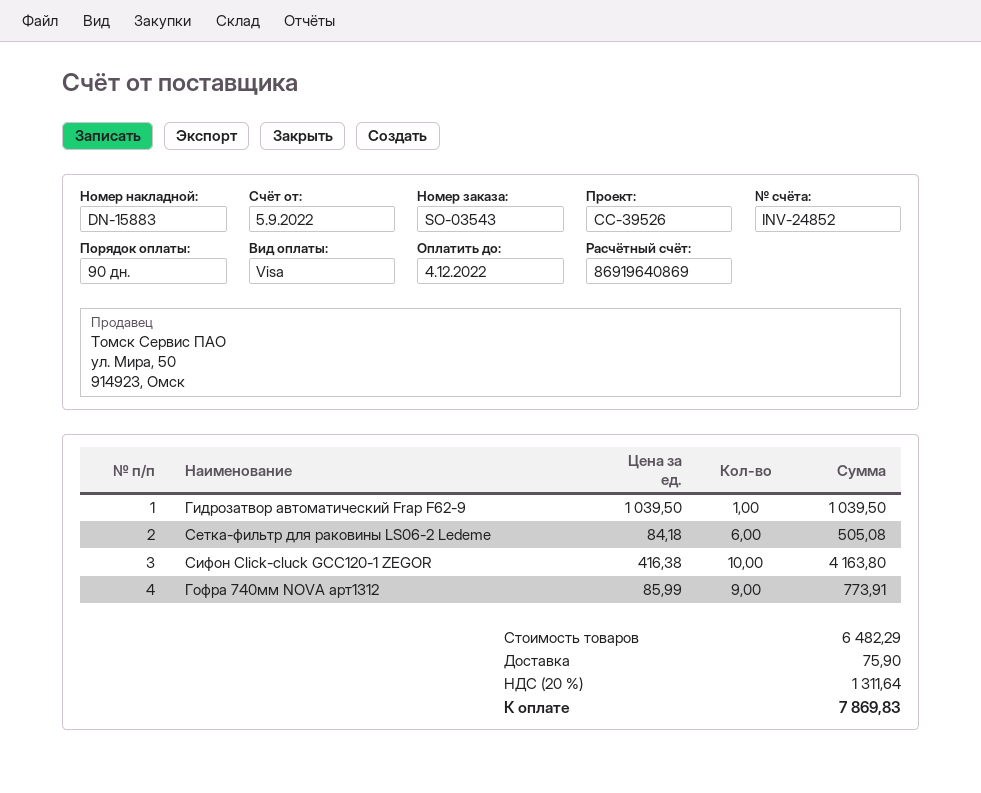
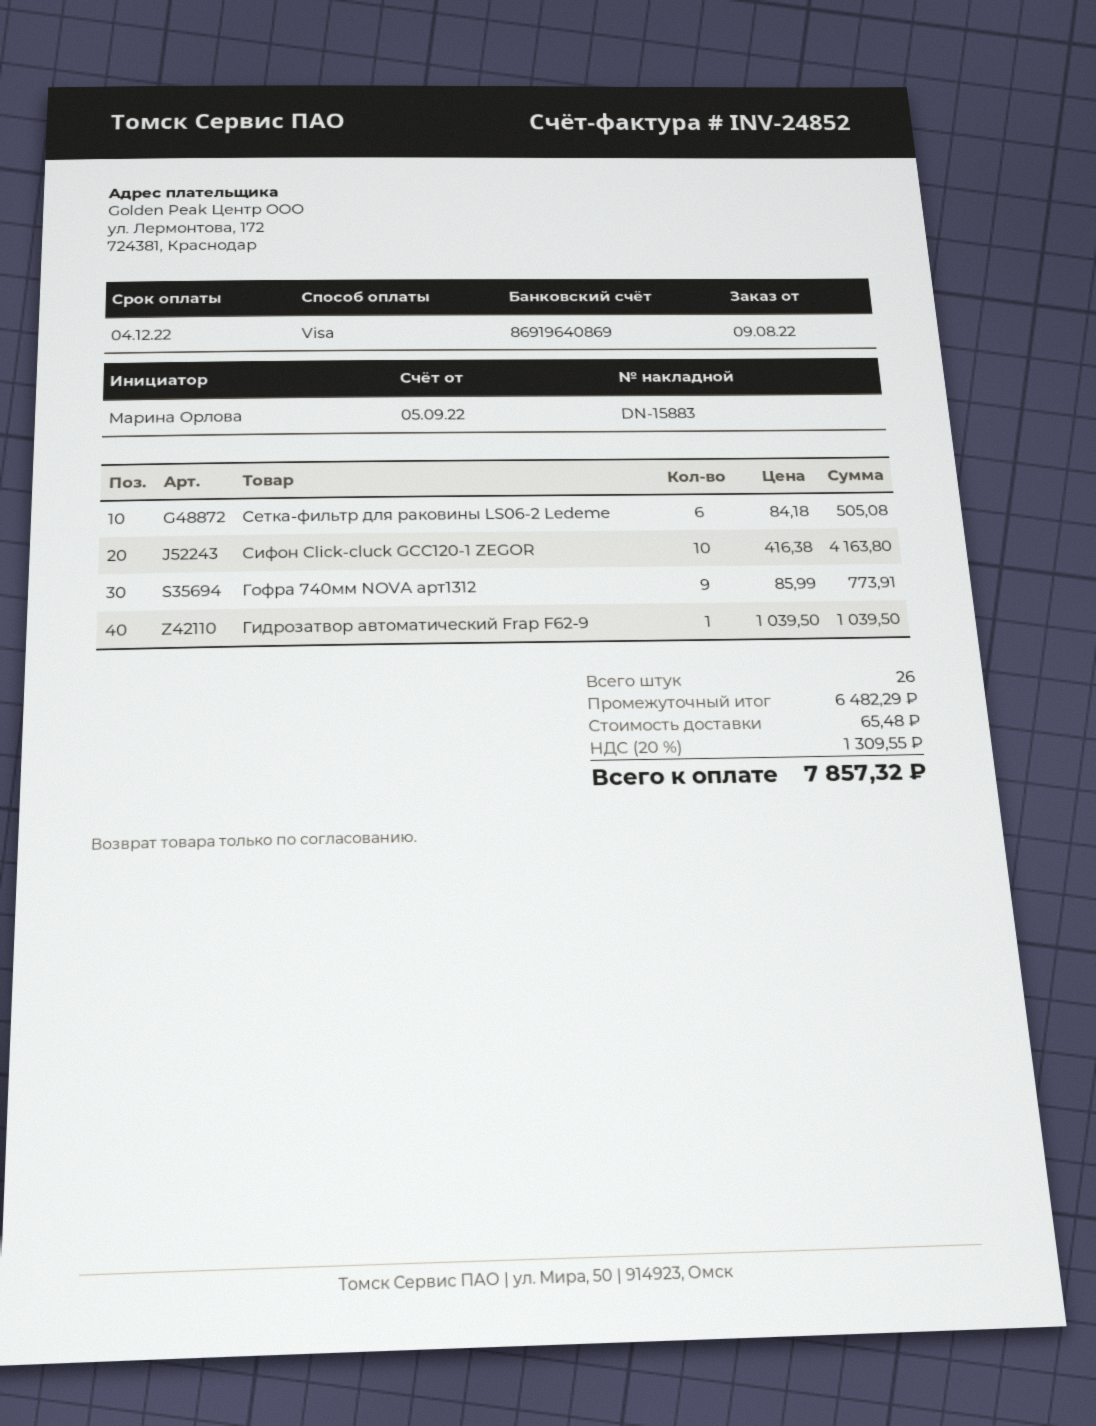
shipping: 75.90 -> 65.48
tax: 20% = 1311.64 -> 20% = 1309.55
total: 7869.83 -> 7857.32

